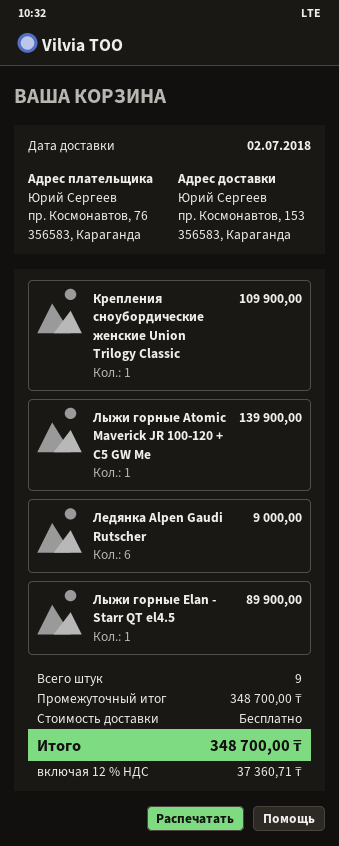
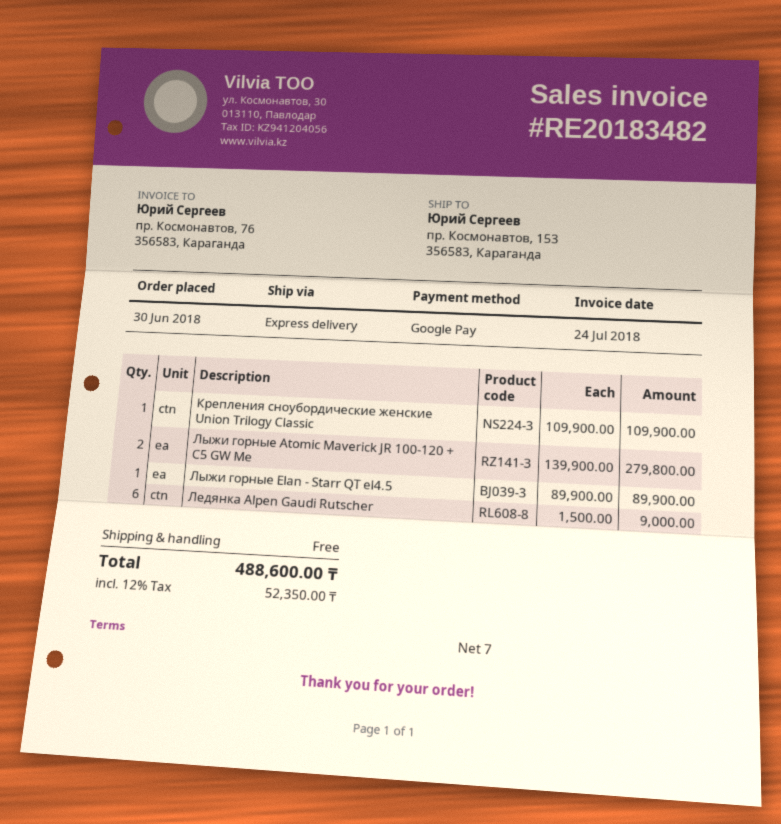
Лыжи горные Atomic Maverick JR 100-120 + C5 GW Me: 1 for 139900.00 -> 2 for 279800.00
tax: 12% = 37360.71 -> 12% = 52350.00
total: 348700.00 -> 488600.00

